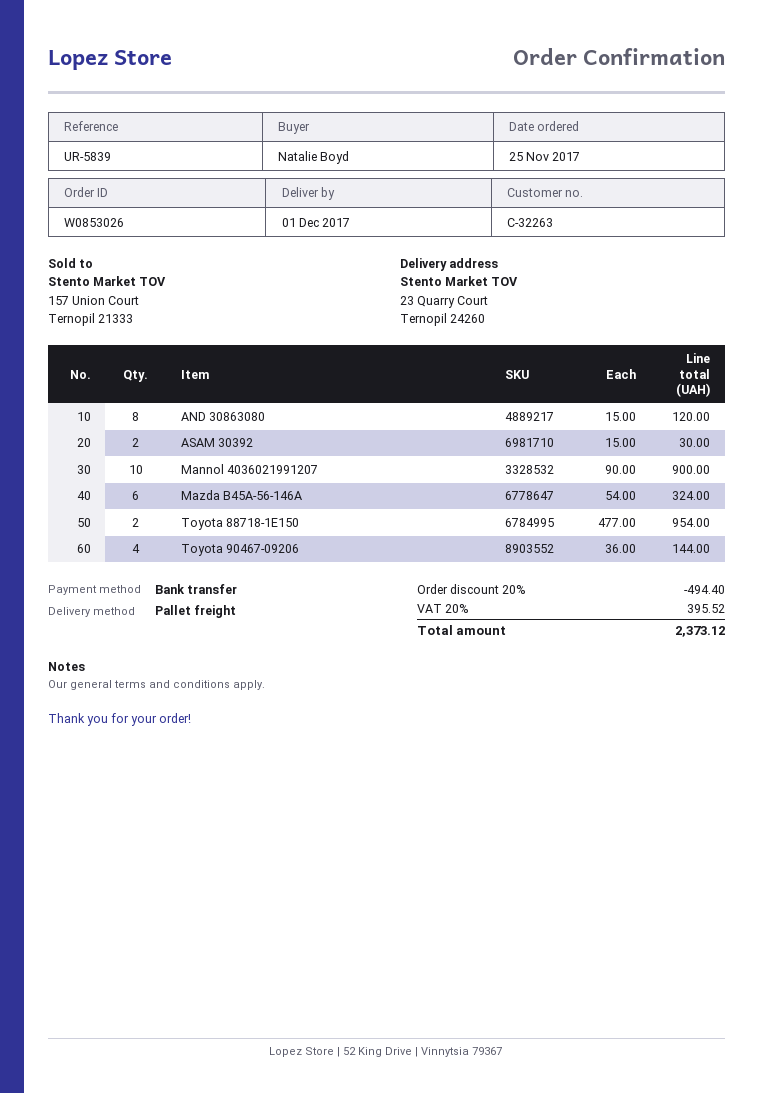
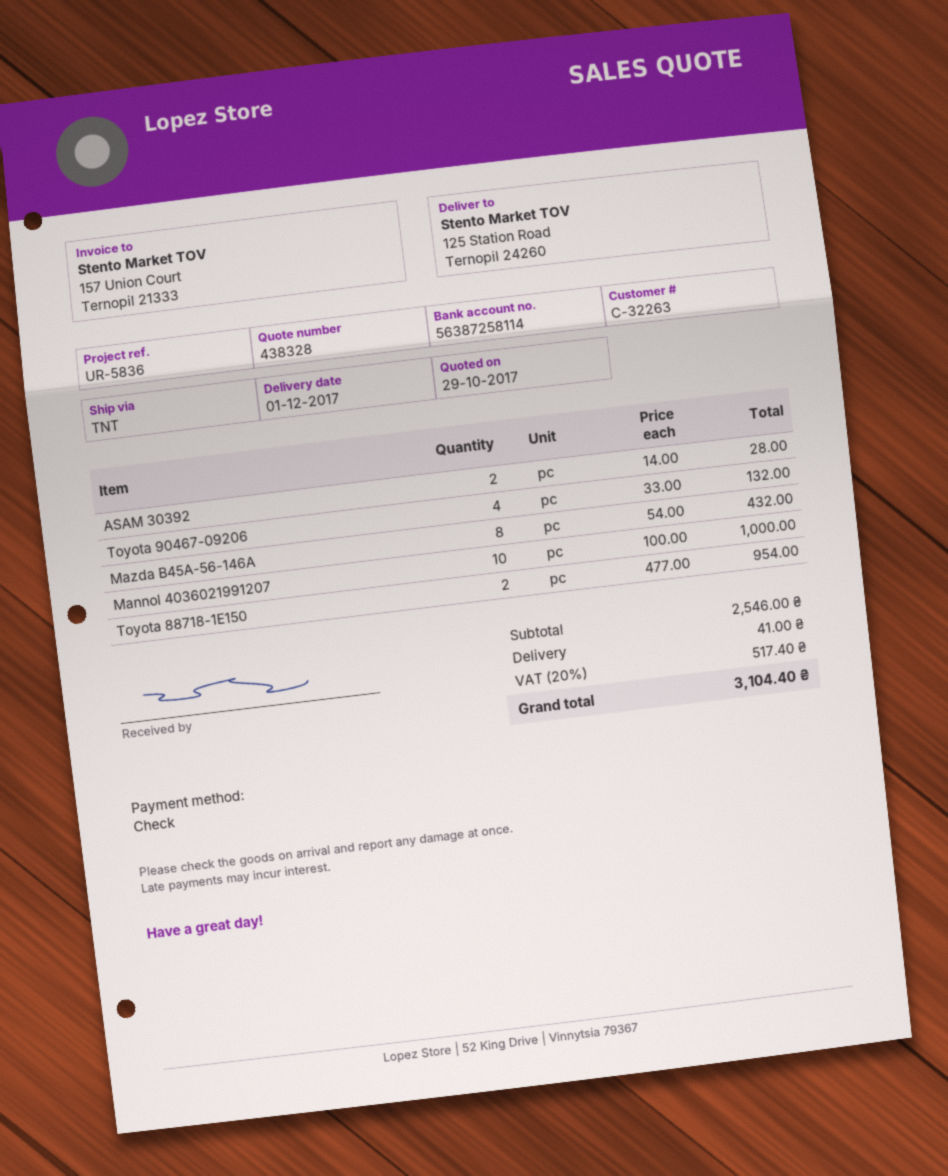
reference: UR-5839 -> UR-5836
payment method: bank transfer -> cheque
shipping method: pallet freight -> TNT
ship to: 23 Quarry Court, Ternopil 24260 -> 125 Station Road, Ternopil 24260
AND 30863080: 8 x 15.00 = 120.00 -> none
ASAM 30392: 2 x 15.00 = 30.00 -> 2 x 14.00 = 28.00
Mannol 4036021991207: 10 x 90.00 = 900.00 -> 10 x 100.00 = 1000.00
Mazda B45A-56-146A: 6 x 54.00 = 324.00 -> 8 x 54.00 = 432.00
Toyota 90467-09206: 4 x 36.00 = 144.00 -> 4 x 33.00 = 132.00
discount: 20% = 494.40 -> none
shipping: none -> 41.00
tax: 20% = 395.52 -> 20% = 517.40
total: 2373.12 -> 3104.40

